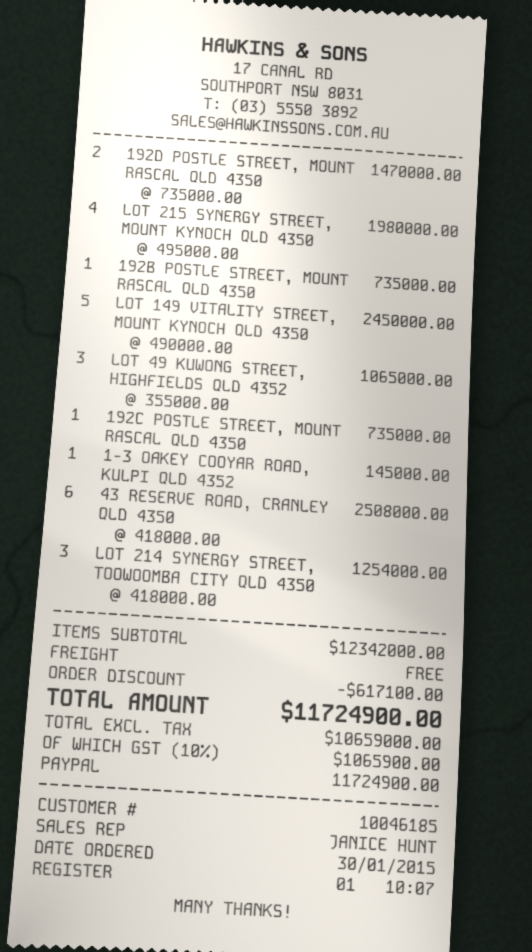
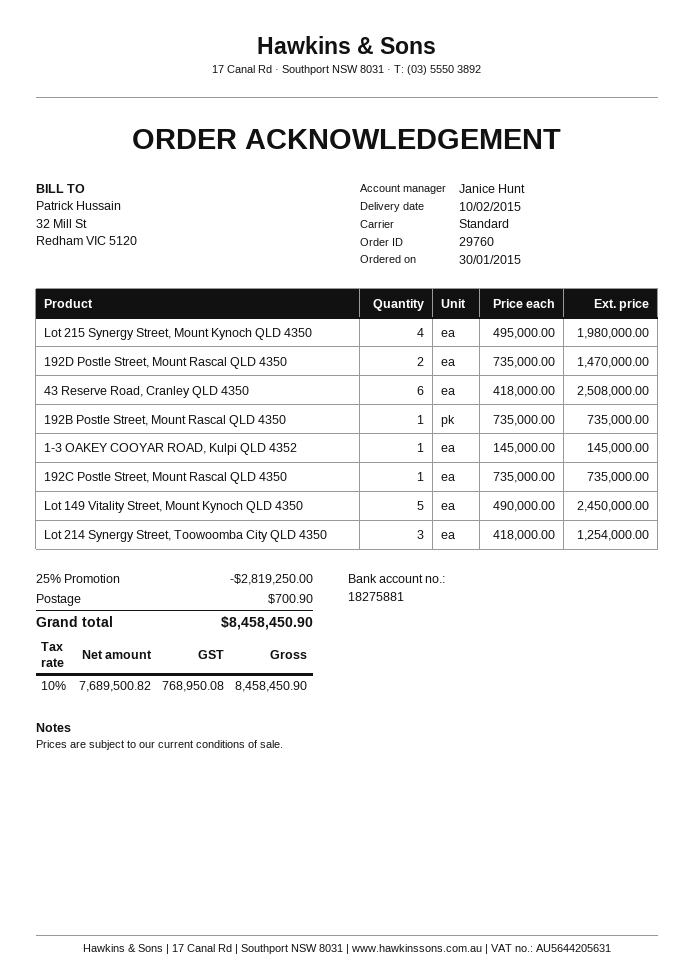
LOT 49 KUWONG STREET, HIGHFIELDS QLD 4352: 3 x 355000.00 = 1065000.00 -> none
discount: 617100.00 -> 2819250.00
shipping: 0.00 -> 700.90
net: 10659000.00 -> 7689500.82
tax: 10% = 1065900.00 -> 10% = 768950.08
total: 11724900.00 -> 8458450.90

